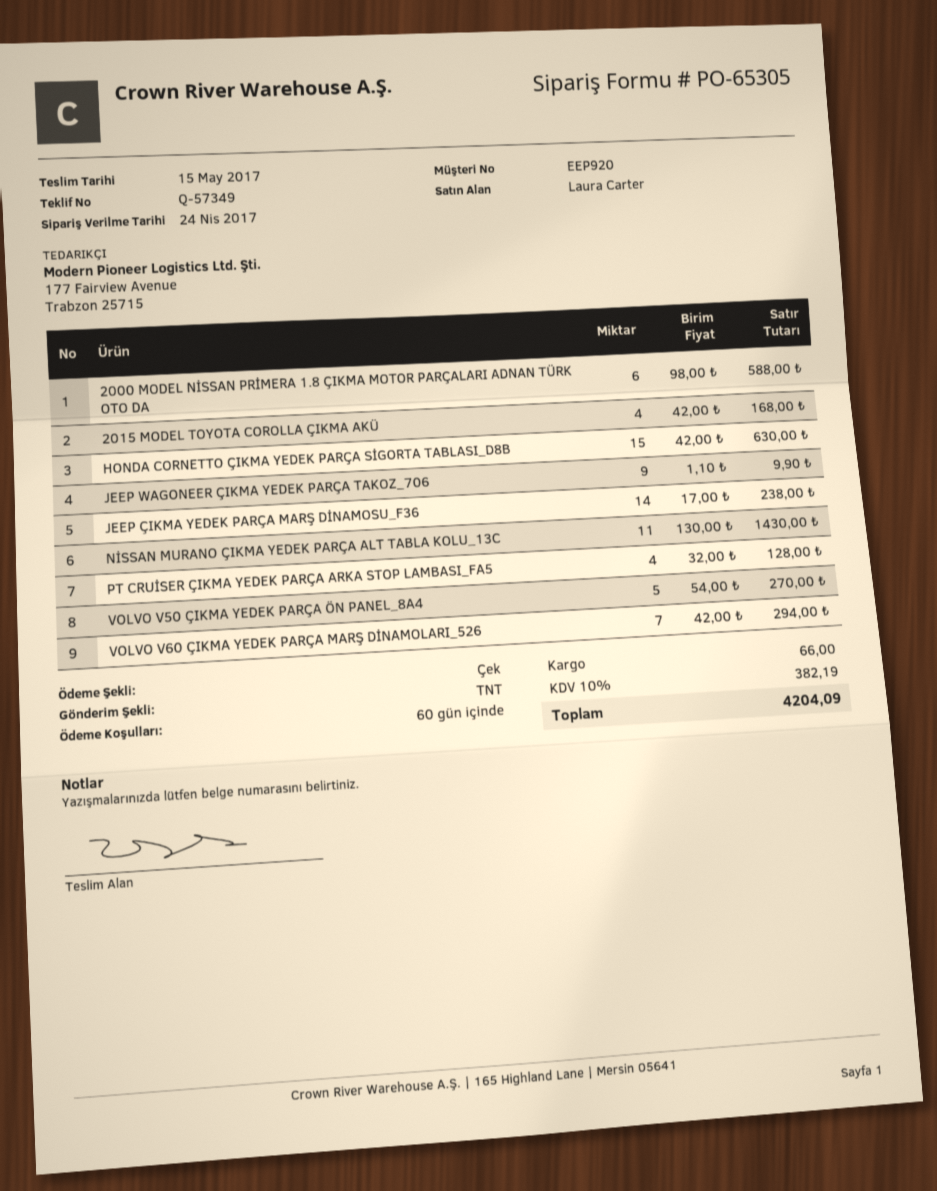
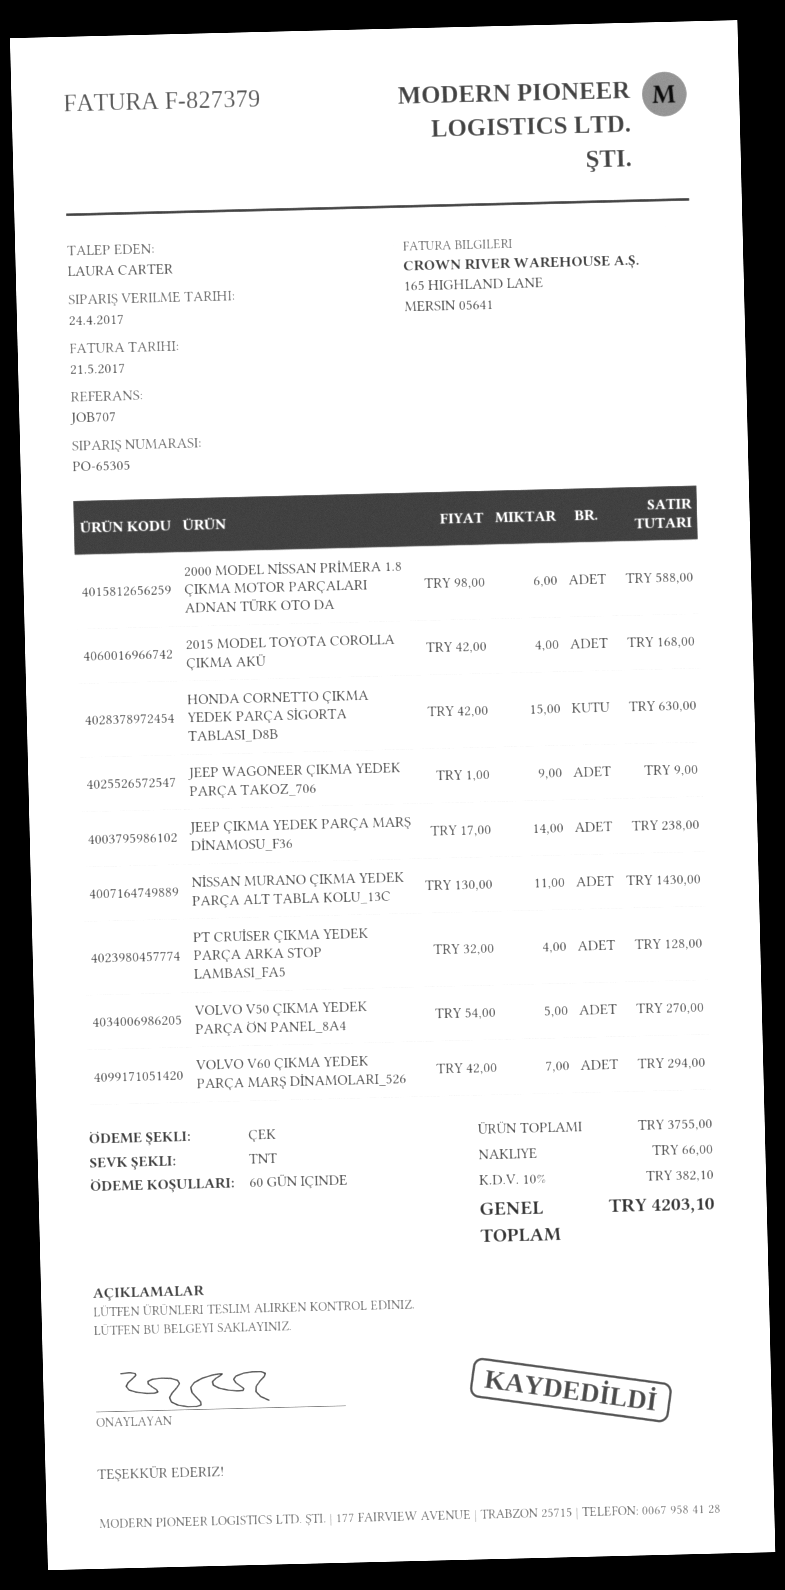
JEEP WAGONEER ÇIKMA YEDEK PARÇA TAKOZ_706: 9 x 1.10 = 9.90 -> 9 x 1.00 = 9.00
tax: 10% = 382.19 -> 10% = 382.10
total: 4204.09 -> 4203.10

